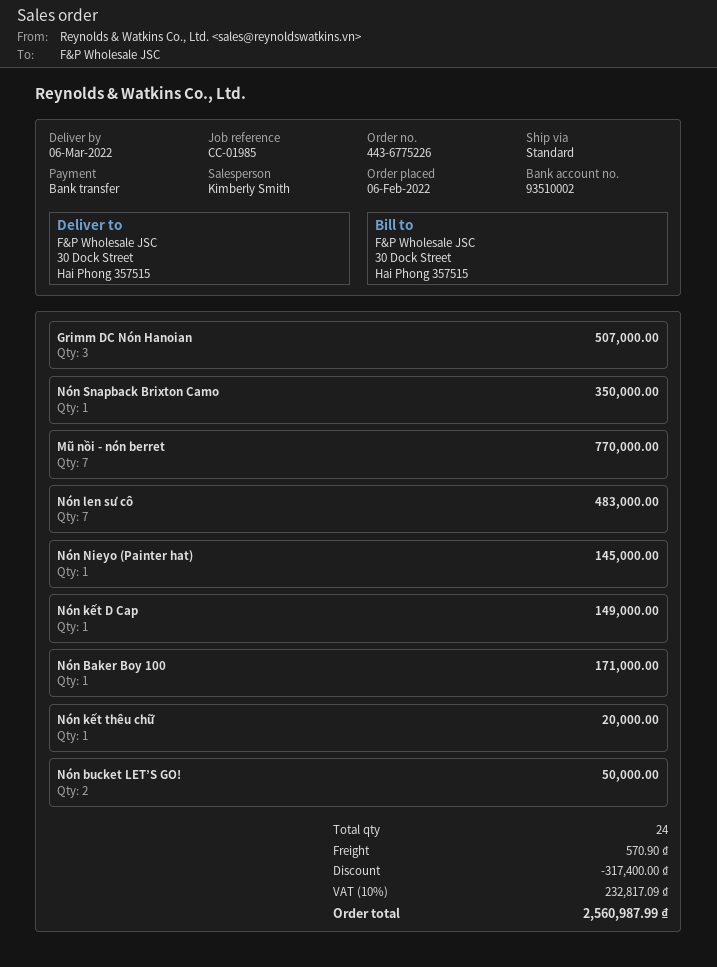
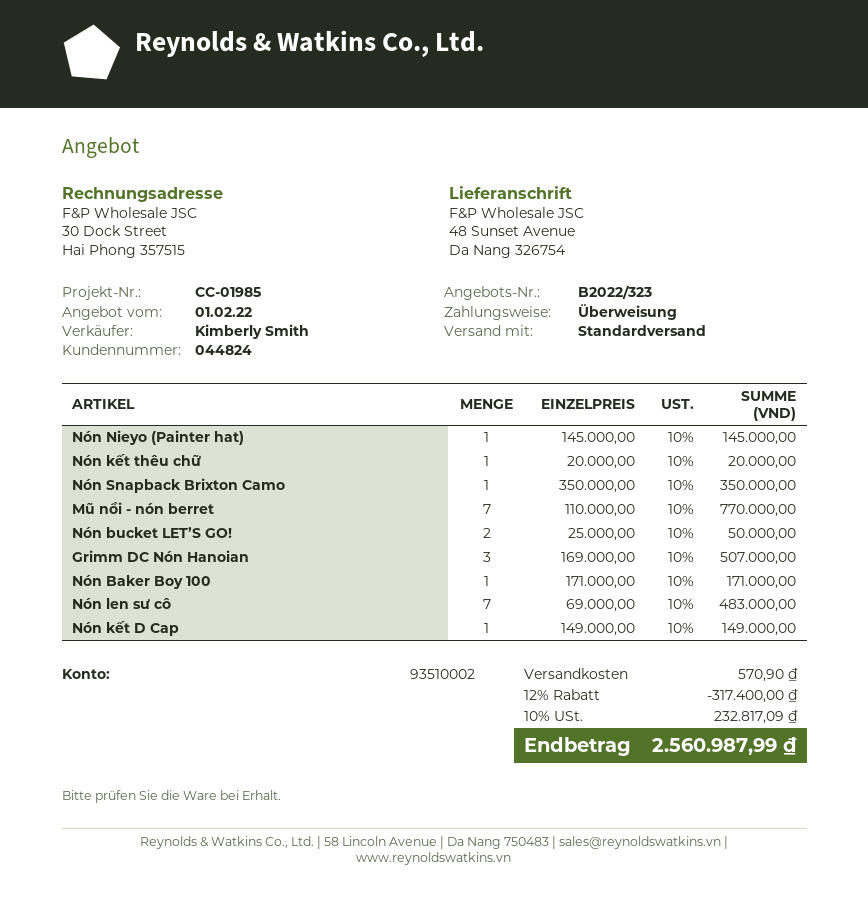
ship to: 30 Dock Street, Hai Phong 357515 -> 48 Sunset Avenue, Da Nang 326754

